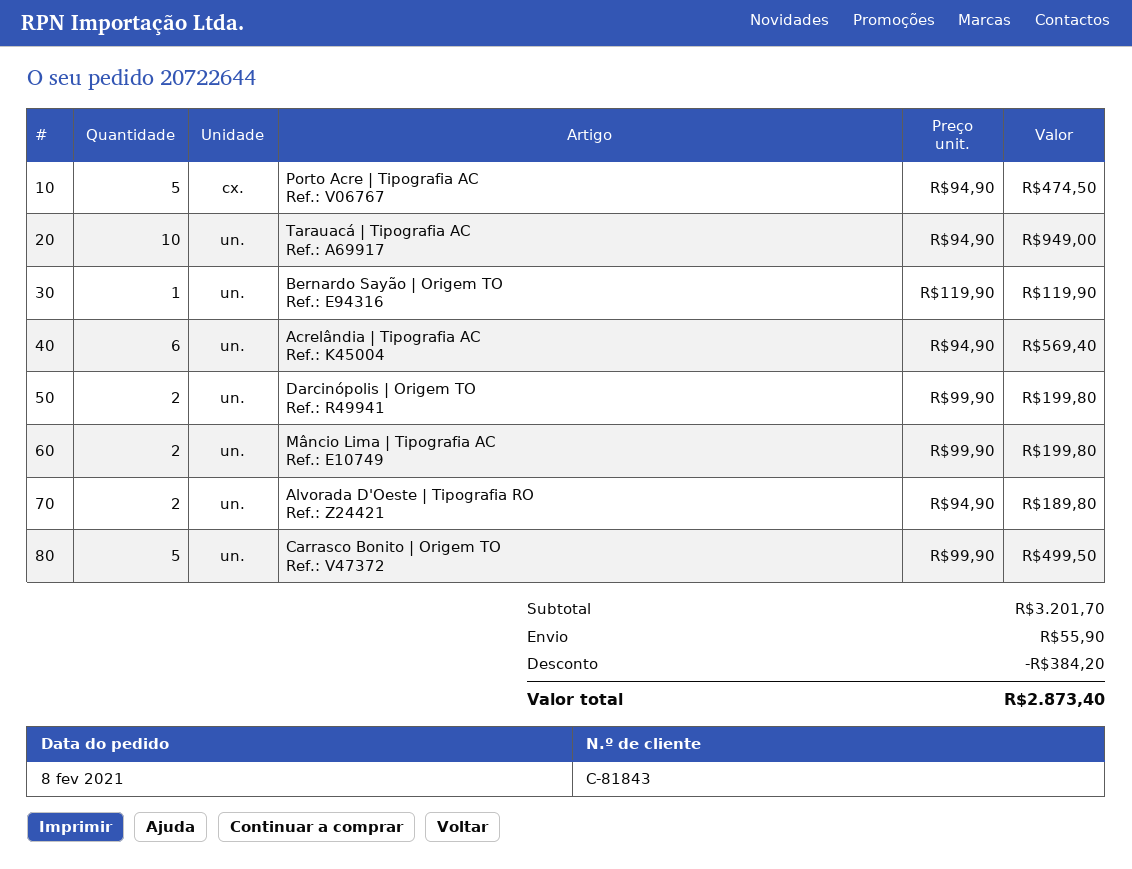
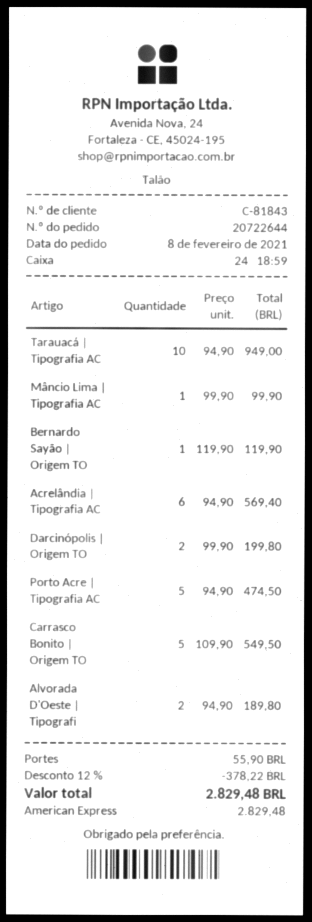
Mâncio Lima | Tipografia AC: 2 x 99.90 = 199.80 -> 1 x 99.90 = 99.90
Carrasco Bonito | Origem TO: 5 x 99.90 = 499.50 -> 5 x 109.90 = 549.50
discount: 384.20 -> 378.22
total: 2873.40 -> 2829.48

